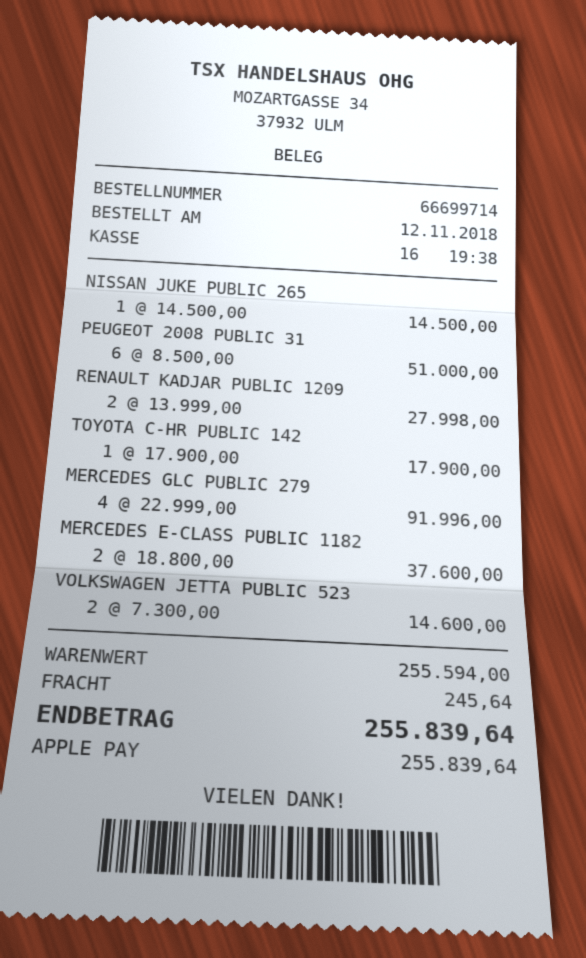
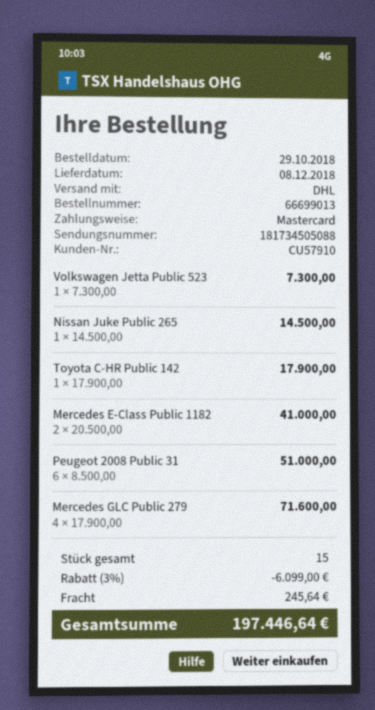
order number: 66699714 -> 66699013
order date: 2018-11-12 -> 2018-10-29
payment method: Apple Pay -> Mastercard
RENAULT KADJAR PUBLIC 1209: 2 x 13999.00 = 27998.00 -> none
MERCEDES GLC PUBLIC 279: 4 x 22999.00 = 91996.00 -> 4 x 17900.00 = 71600.00
MERCEDES E-CLASS PUBLIC 1182: 2 x 18800.00 = 37600.00 -> 2 x 20500.00 = 41000.00
VOLKSWAGEN JETTA PUBLIC 523: 2 x 7300.00 = 14600.00 -> 1 x 7300.00 = 7300.00
discount: none -> 3% = 6099.00
total: 255839.64 -> 197446.64

